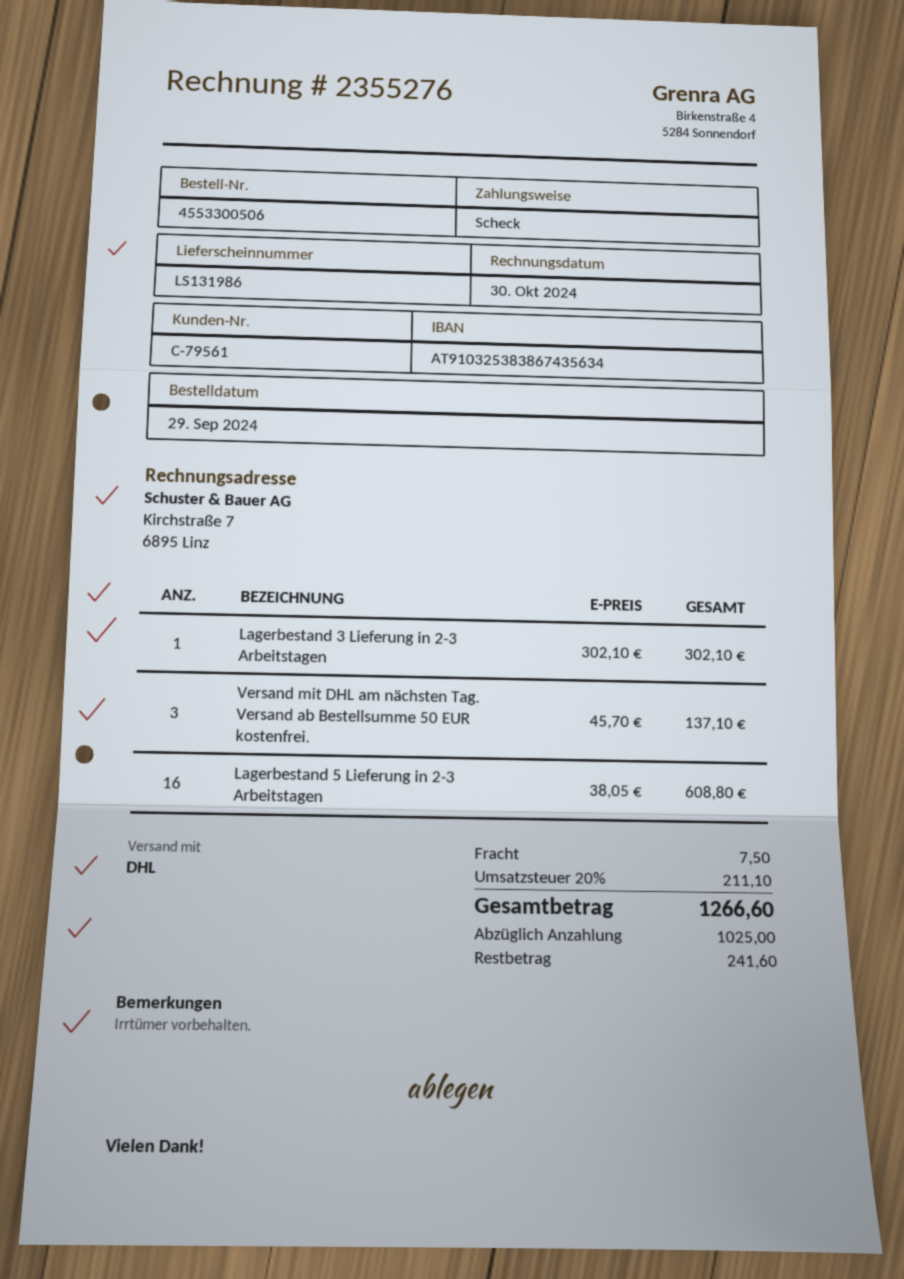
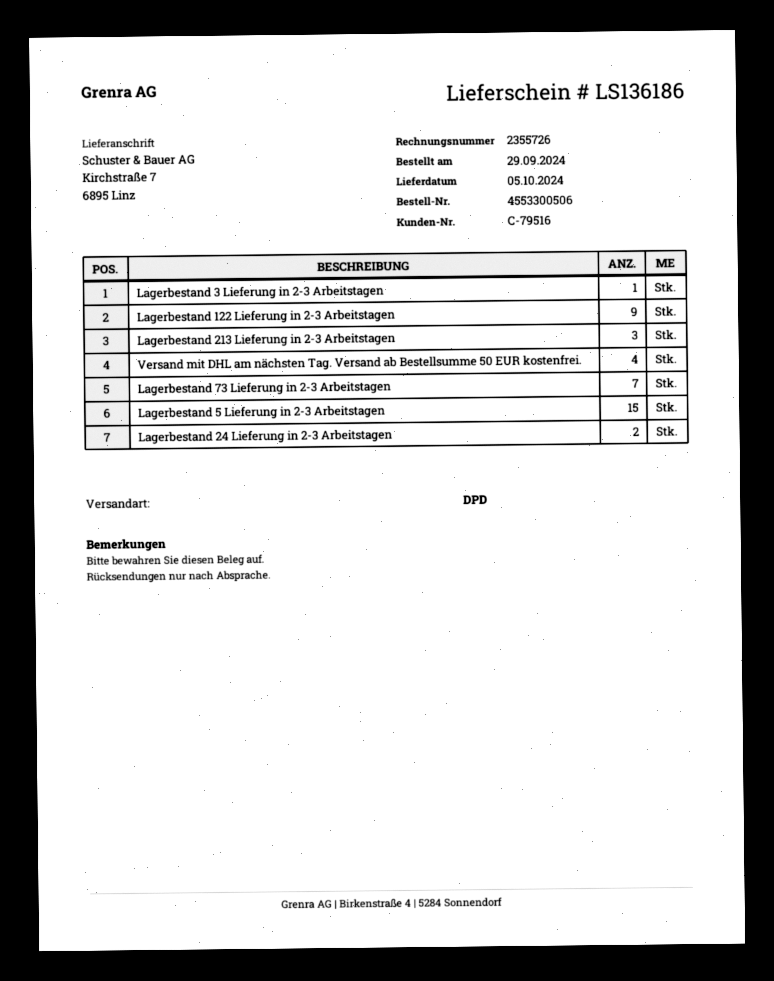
delivery note number: LS131986 -> LS136186
invoice number: 2355276 -> 2355726
customer number: C-79561 -> C-79516
shipping method: DHL -> DPD
Versand mit DHL am nächsten Tag. Versand ab Bestellsumme 50 EUR kostenfrei.: 3 -> 4
Lagerbestand 5 Lieferung in 2-3 Arbeitstagen: 16 -> 15
Lagerbestand 122 Lieferung in 2-3 Arbeitstagen: none -> 9
Lagerbestand 213 Lieferung in 2-3 Arbeitstagen: none -> 3
Lagerbestand 73 Lieferung in 2-3 Arbeitstagen: none -> 7
Lagerbestand 24 Lieferung in 2-3 Arbeitstagen: none -> 2

